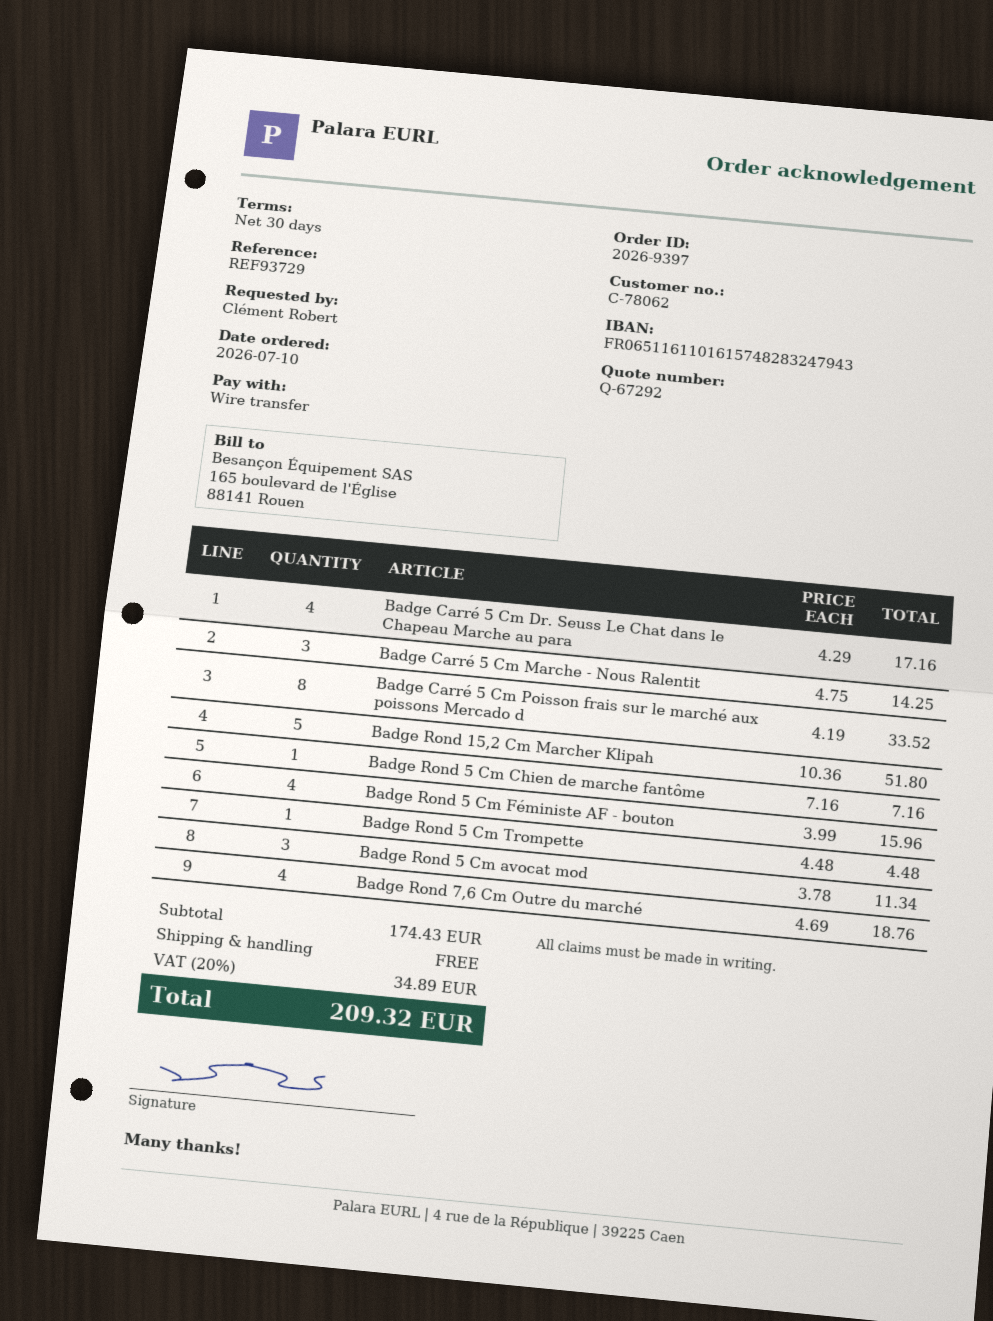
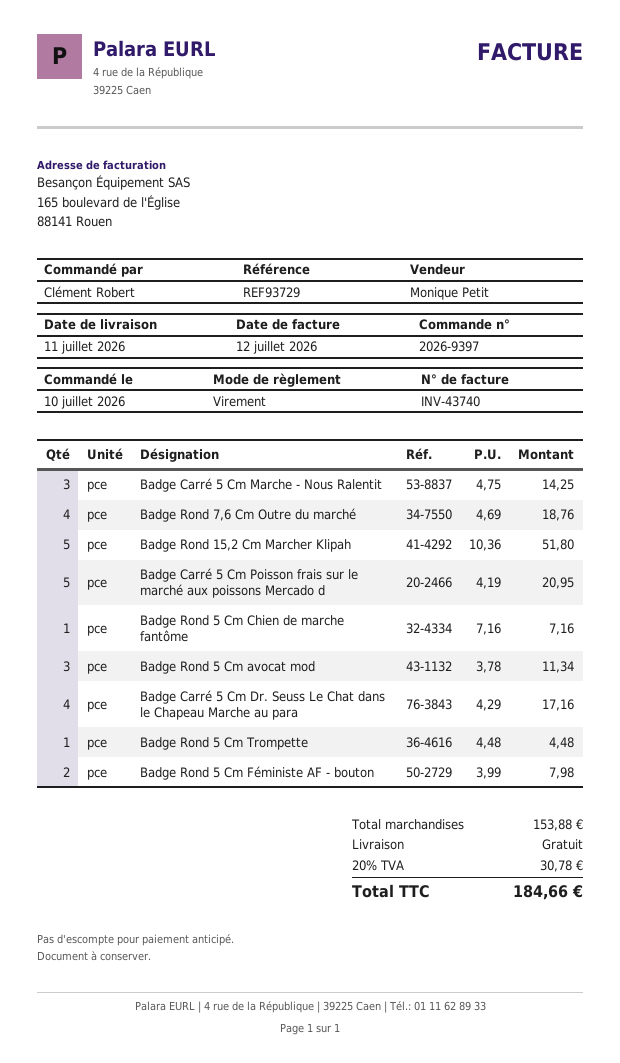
Badge Carré 5 Cm Poisson frais sur le marché aux poissons Mercado d: 8 x 4.19 = 33.52 -> 5 x 4.19 = 20.95
Badge Rond 5 Cm Féministe AF - bouton: 4 x 3.99 = 15.96 -> 2 x 3.99 = 7.98
subtotal: 174.43 -> 153.88
tax: 20% = 34.89 -> 20% = 30.78
total: 209.32 -> 184.66

